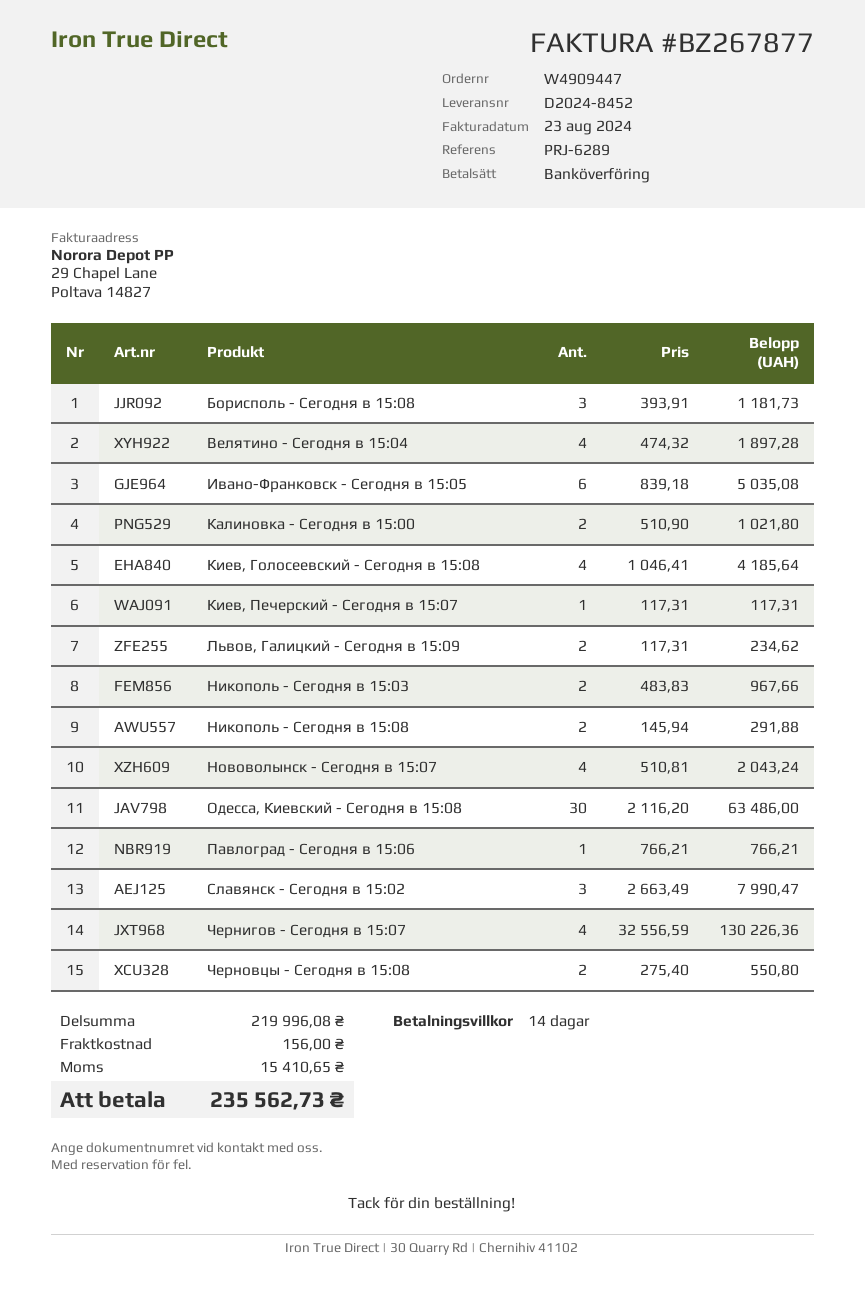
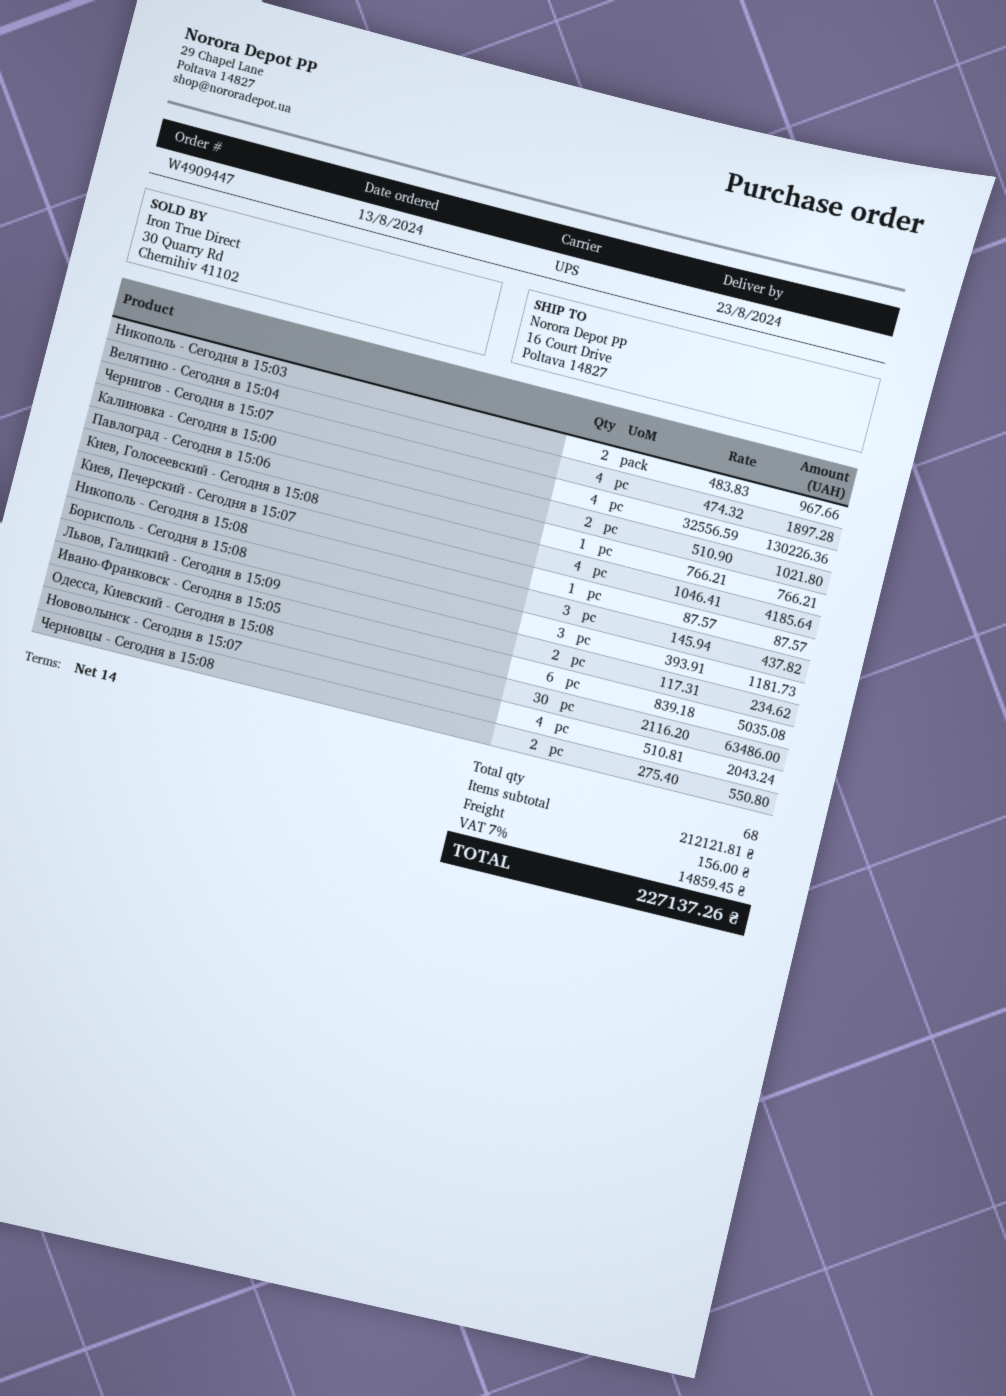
Киев, Печерский - Сегодня в 15:07: 1 x 117.31 = 117.31 -> 1 x 87.57 = 87.57
Никополь - Сегодня в 15:08: 2 x 145.94 = 291.88 -> 3 x 145.94 = 437.82
Славянск - Сегодня в 15:02: 3 x 2663.49 = 7990.47 -> none
subtotal: 219996.08 -> 212121.81
tax: 15410.65 -> 14859.45
total: 235562.73 -> 227137.26

